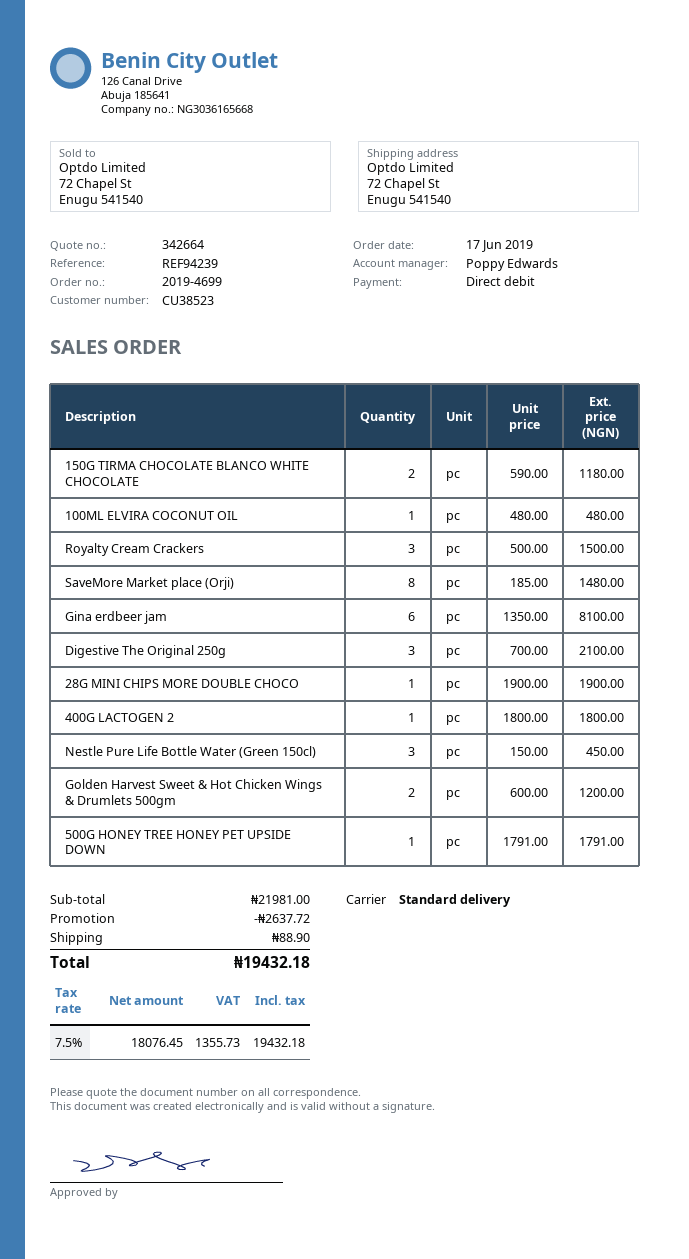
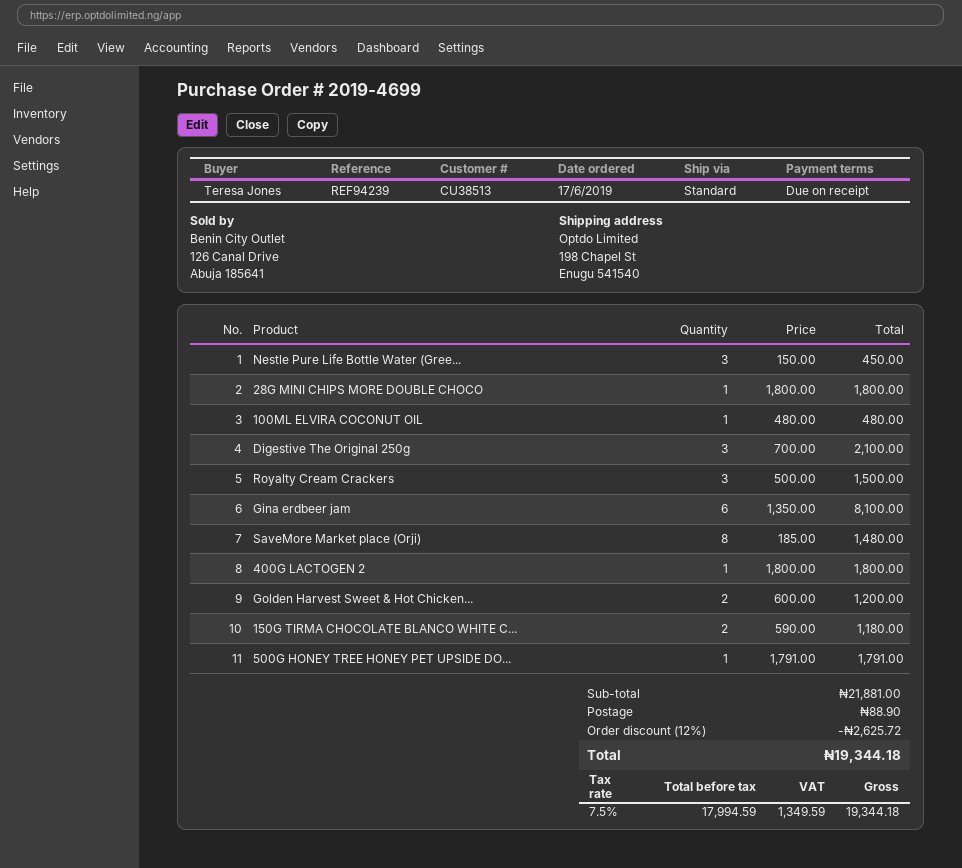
customer number: CU38523 -> CU38513
ship to: 72 Chapel St, Enugu 541540 -> 198 Chapel St, Enugu 541540
28G MINI CHIPS MORE DOUBLE CHOCO: 1 x 1900.00 = 1900.00 -> 1 x 1800.00 = 1800.00
subtotal: 21981.00 -> 21881.00
discount: 2637.72 -> 2625.72
net: 18076.45 -> 17994.59
tax: 7.5% = 1355.73 -> 7.5% = 1349.59
total: 19432.18 -> 19344.18

